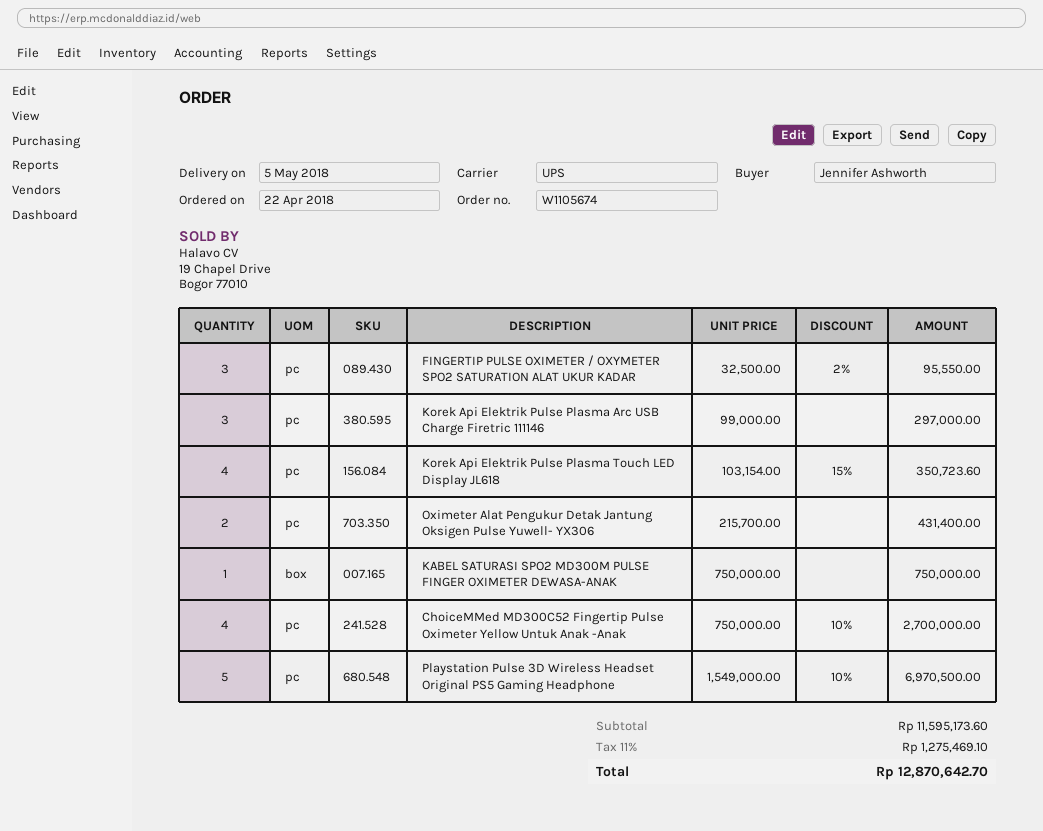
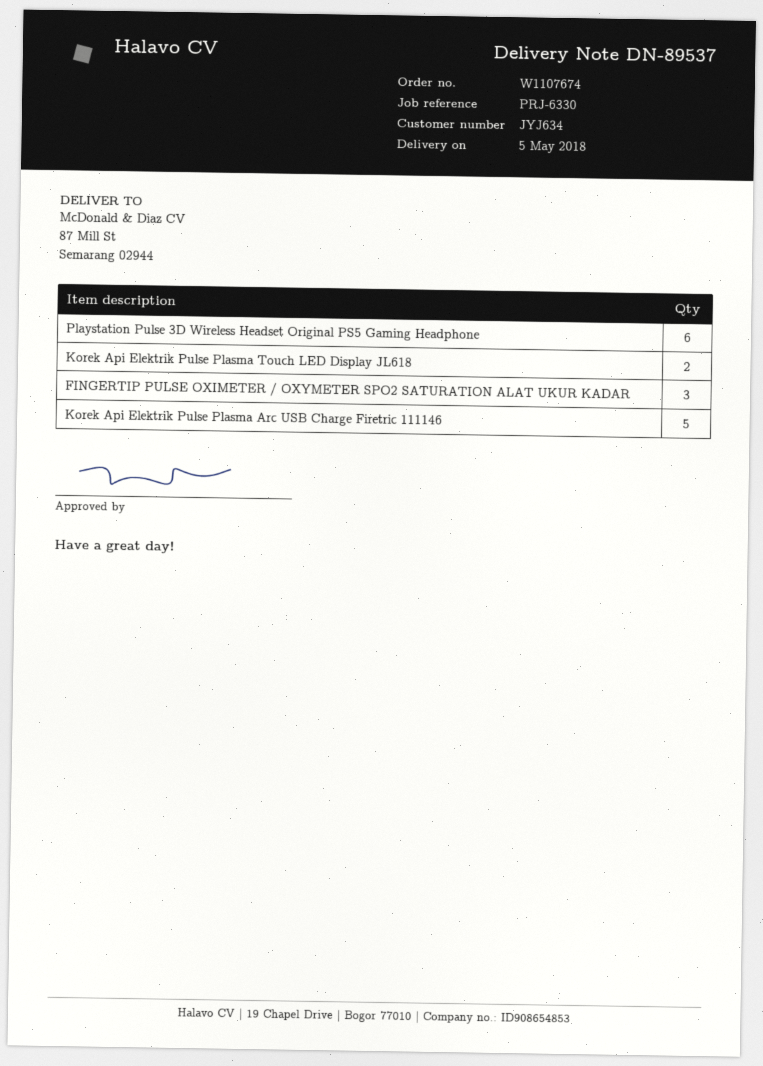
order number: W1105674 -> W1107674
Korek Api Elektrik Pulse Plasma Arc USB Charge Firetric 111146: 3 -> 5
Korek Api Elektrik Pulse Plasma Touch LED Display JL618: 4 -> 2
Oximeter Alat Pengukur Detak Jantung Oksigen Pulse Yuwell- YX306: 2 -> none
KABEL SATURASI SPO2 MD300M PULSE FINGER OXIMETER DEWASA-ANAK: 1 -> none
ChoiceMMed MD300C52 Fingertip Pulse Oximeter Yellow Untuk Anak -Anak: 4 -> none
Playstation Pulse 3D Wireless Headset Original PS5 Gaming Headphone: 5 -> 6

